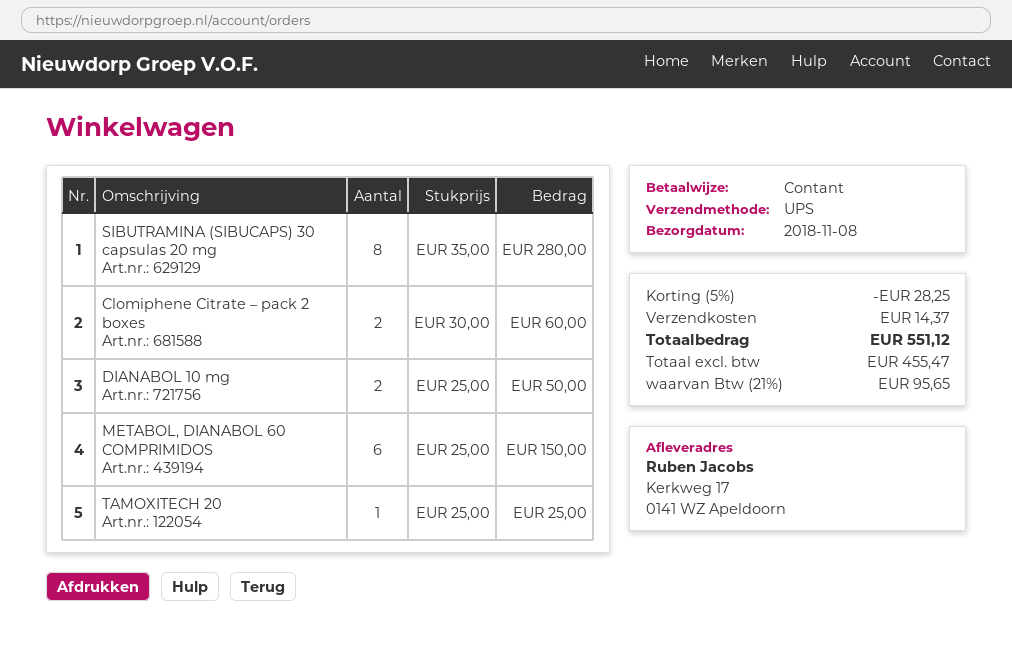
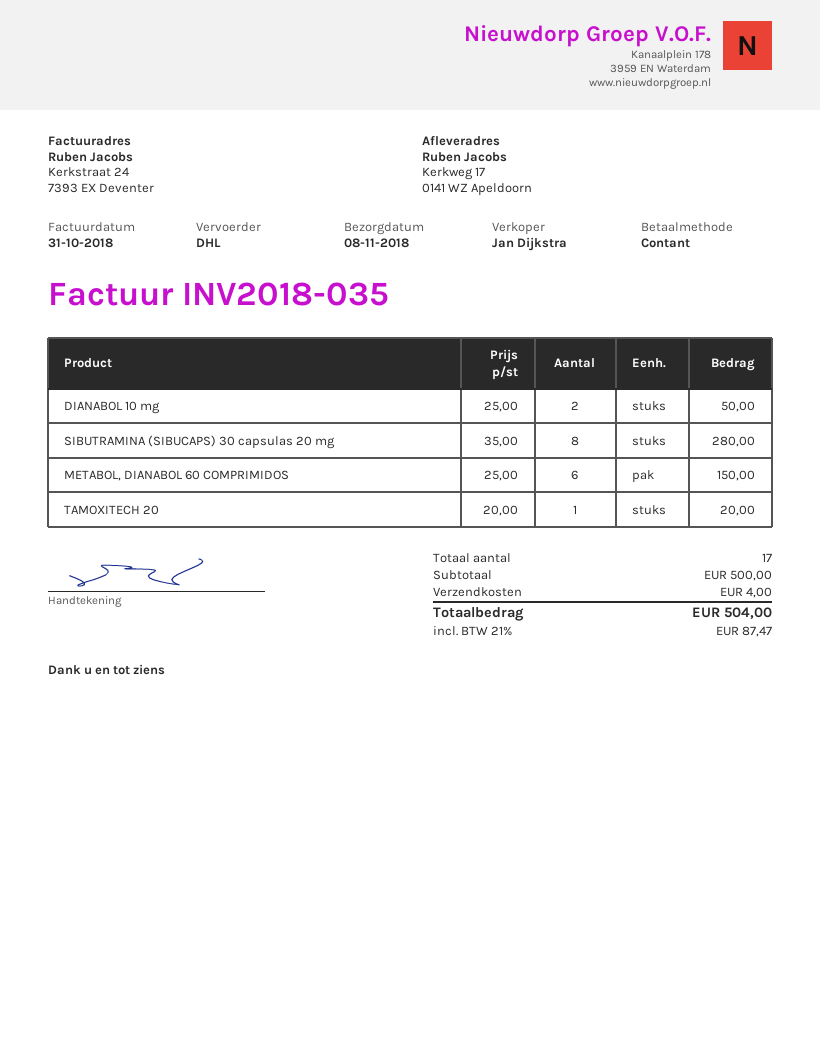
shipping method: UPS -> DHL
Clomiphene Citrate – pack 2 boxes: 2 x 30.00 = 60.00 -> none
TAMOXITECH 20: 1 x 25.00 = 25.00 -> 1 x 20.00 = 20.00
discount: 5% = 28.25 -> none
shipping: 14.37 -> 4.00
tax: 21% = 95.65 -> 21% = 87.47
total: 551.12 -> 504.00

